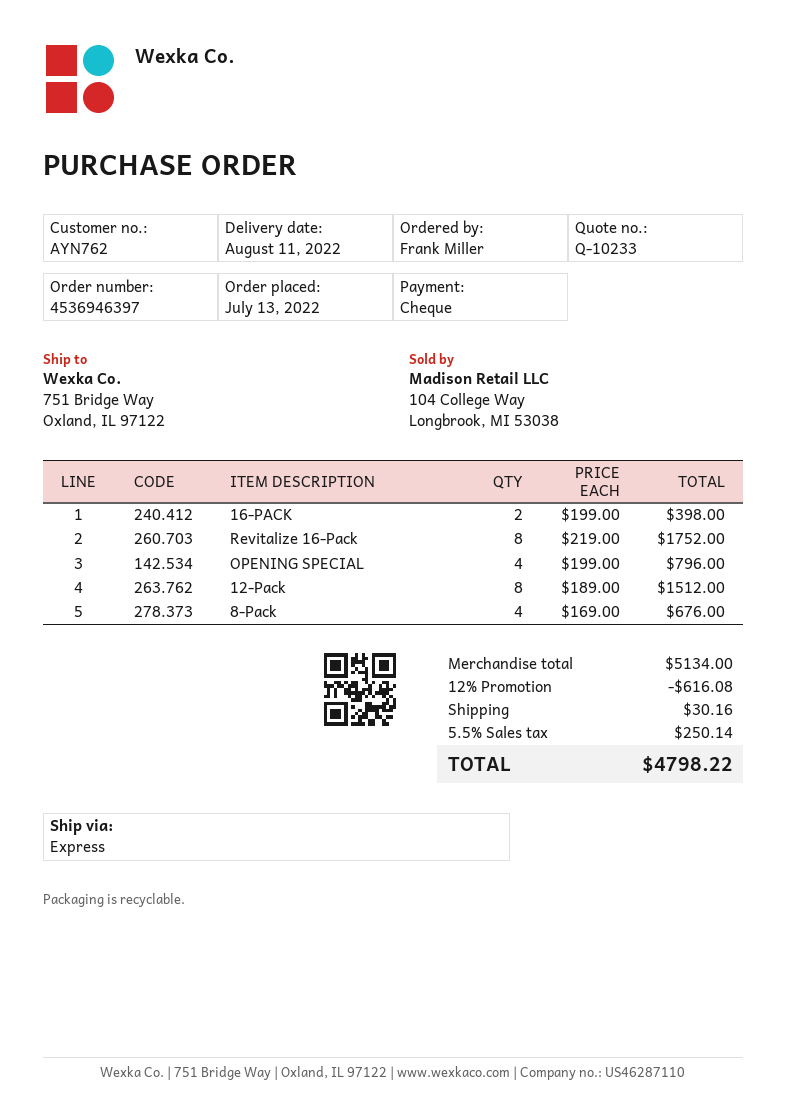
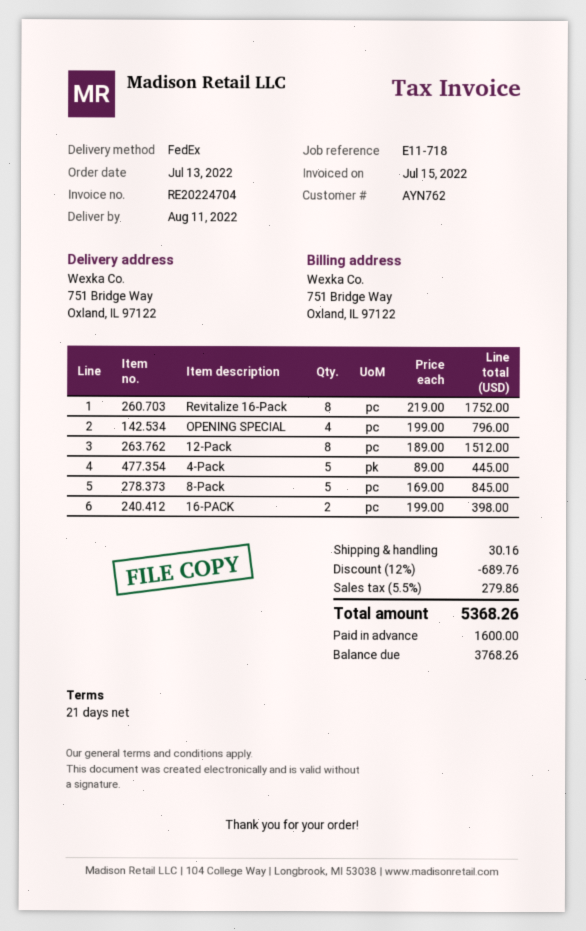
shipping method: express -> FedEx
8-Pack: 4 x 169.00 = 676.00 -> 5 x 169.00 = 845.00
4-Pack: none -> 5 x 89.00 = 445.00
discount: 12% = 616.08 -> 12% = 689.76
tax: 5.5% = 250.14 -> 5.5% = 279.86
total: 4798.22 -> 5368.26

